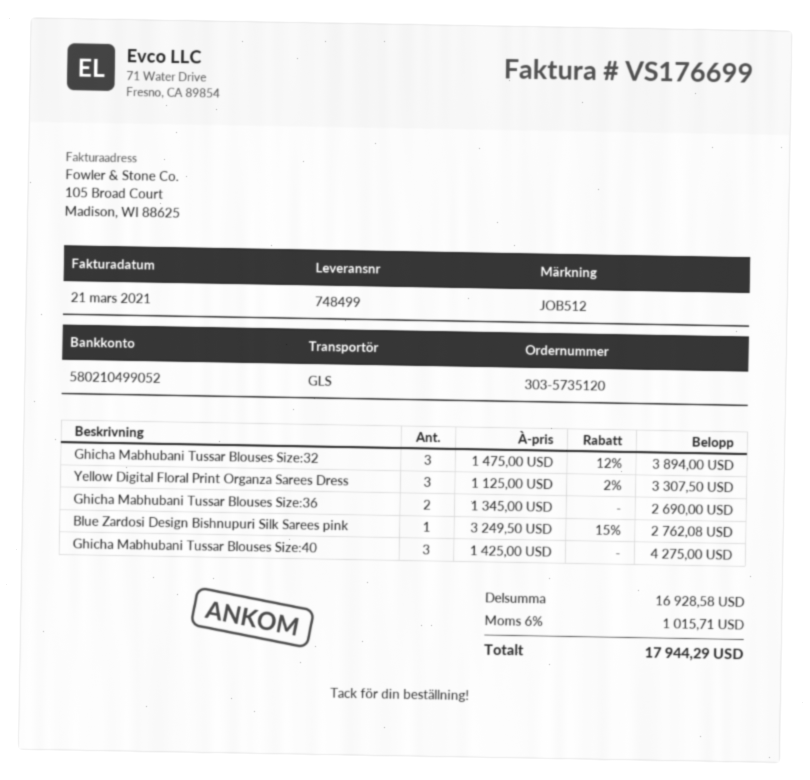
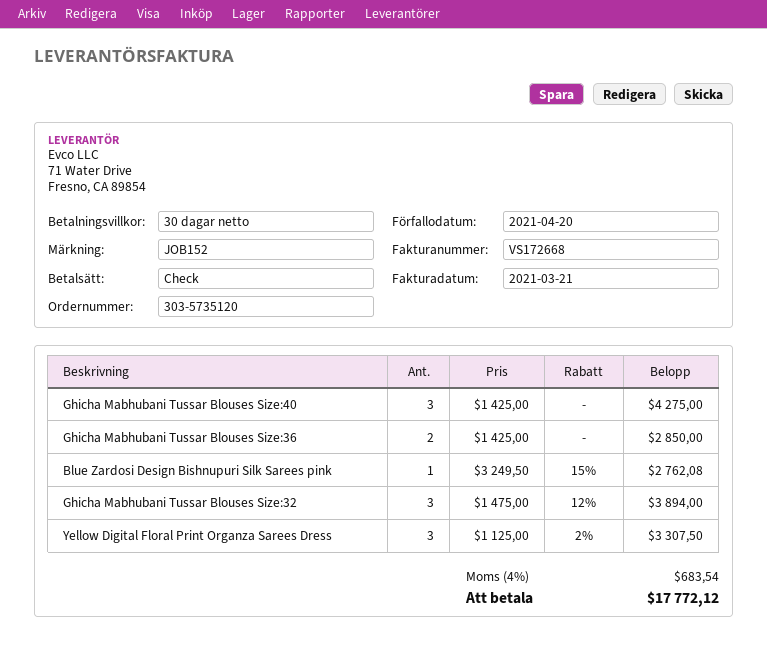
invoice number: VS176699 -> VS172668
reference: JOB512 -> JOB152
Ghicha Mabhubani Tussar Blouses Size:36: 2 x 1345.00 = 2690.00 -> 2 x 1425.00 = 2850.00
tax: 6% = 1015.71 -> 4% = 683.54
total: 17944.29 -> 17772.12

